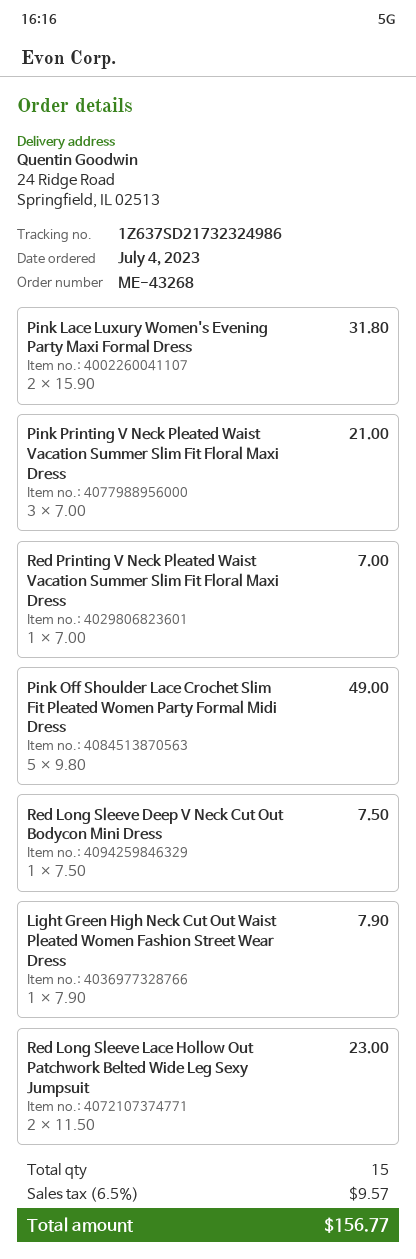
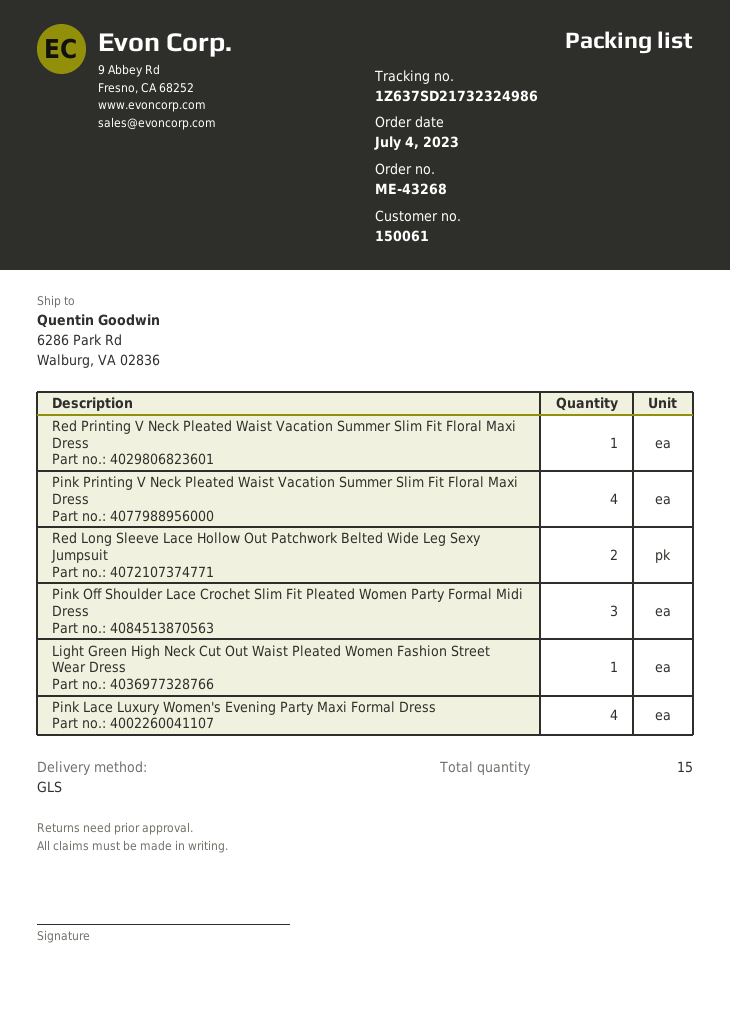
ship to: 24 Ridge Road, Springfield, IL 02513 -> 6286 Park Rd, Walburg, VA 02836
Pink Lace Luxury Women's Evening Party Maxi Formal Dress: 2 -> 4
Pink Printing V Neck Pleated Waist Vacation Summer Slim Fit Floral Maxi Dress: 3 -> 4
Pink Off Shoulder Lace Crochet Slim Fit Pleated Women Party Formal Midi Dress: 5 -> 3
Red Long Sleeve Deep V Neck Cut Out Bodycon Mini Dress: 1 -> none

